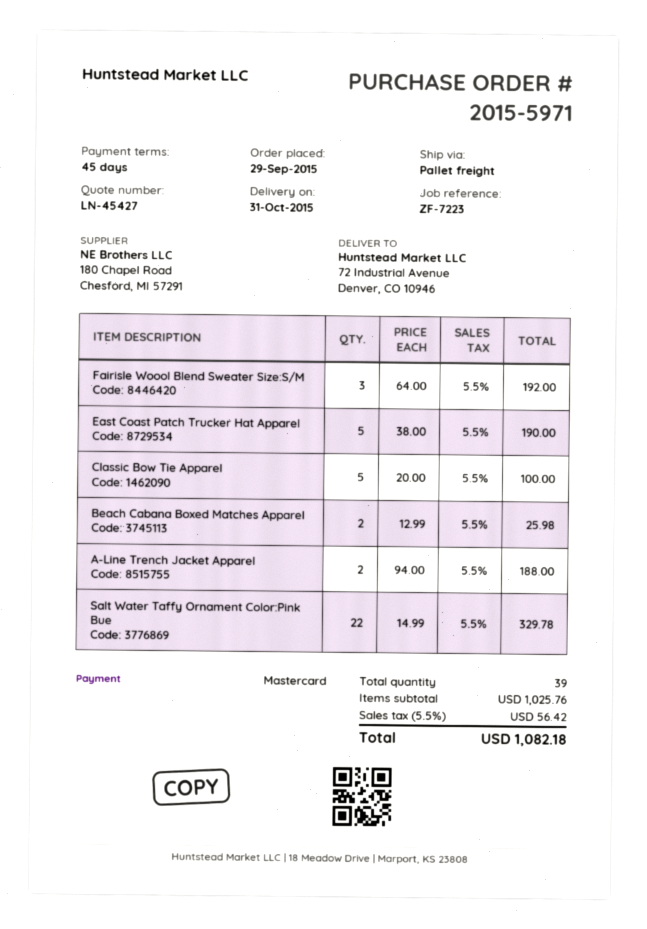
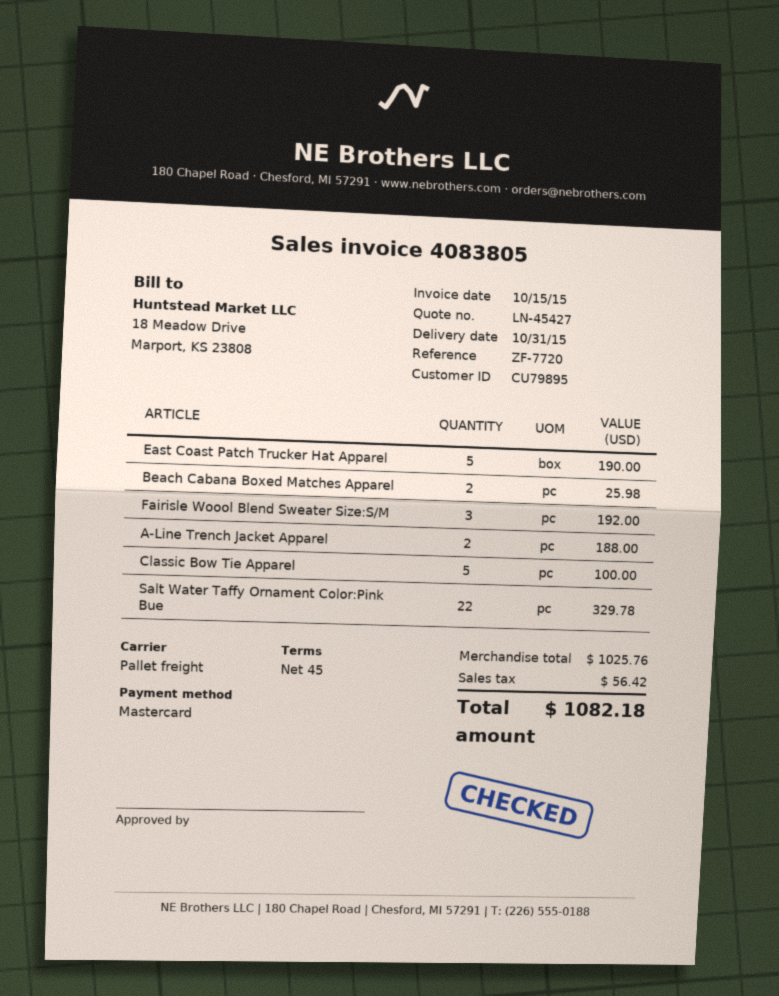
reference: ZF-7223 -> ZF-7720

